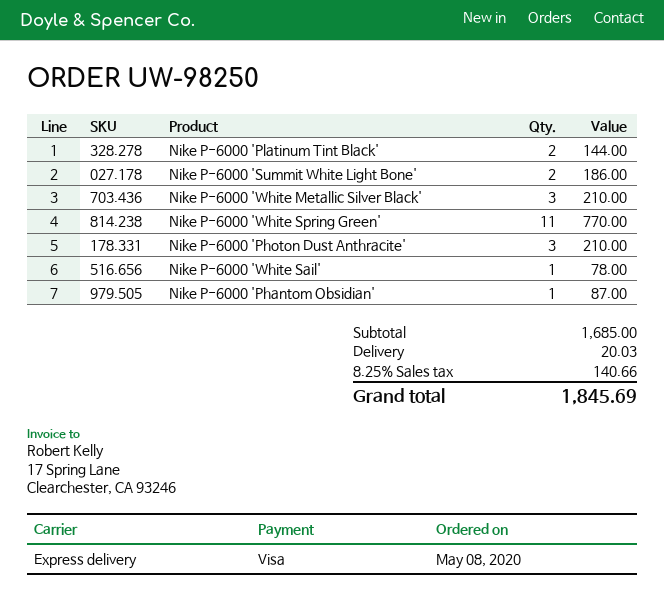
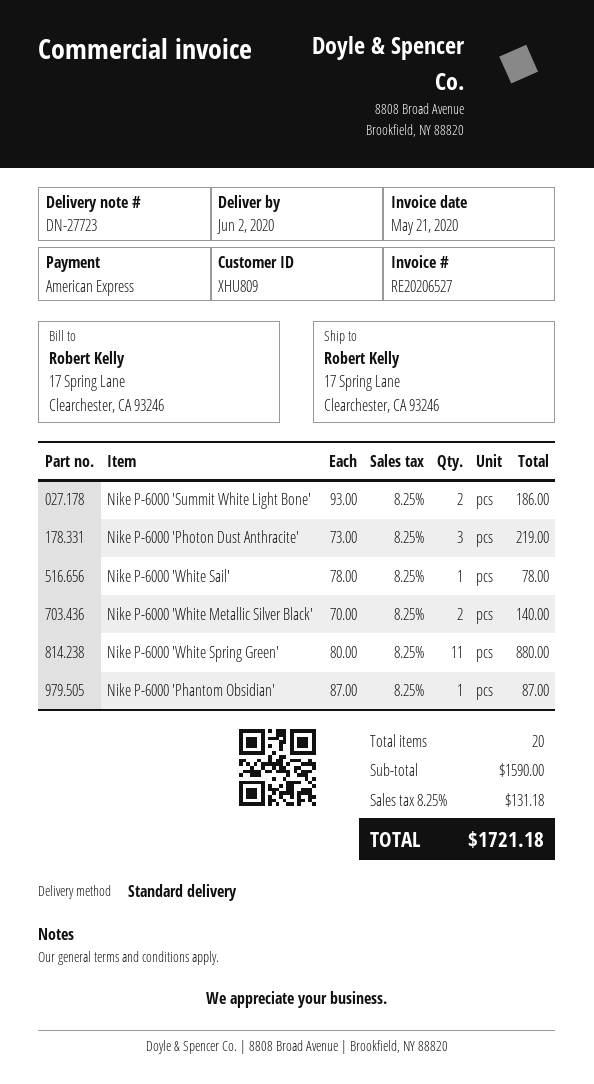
payment method: Visa -> American Express
shipping method: express -> standard
Nike P-6000 'Platinum Tint Black': 2 for 144.00 -> none
Nike P-6000 'White Metallic Silver Black': 3 for 210.00 -> 2 for 140.00
Nike P-6000 'White Spring Green': 11 for 770.00 -> 11 for 880.00
Nike P-6000 'Photon Dust Anthracite': 3 for 210.00 -> 3 for 219.00
subtotal: 1685.00 -> 1590.00
shipping: 20.03 -> none
tax: 8.25% = 140.66 -> 8.25% = 131.18
total: 1845.69 -> 1721.18

